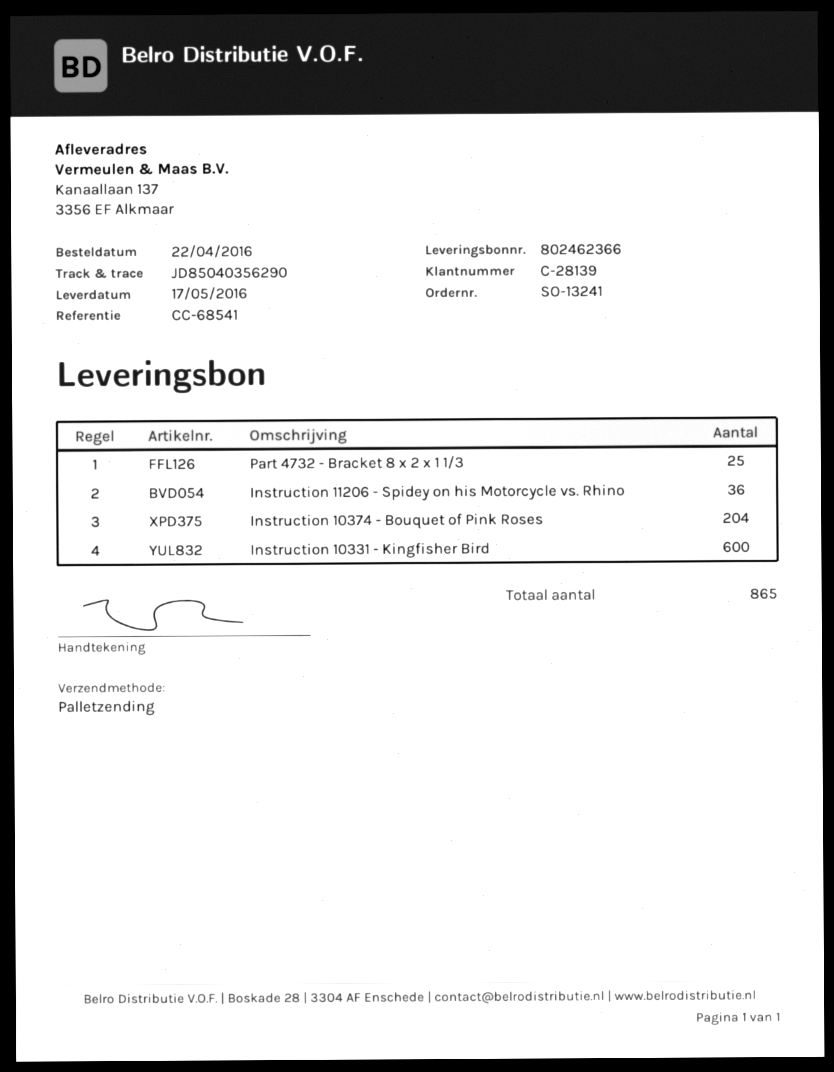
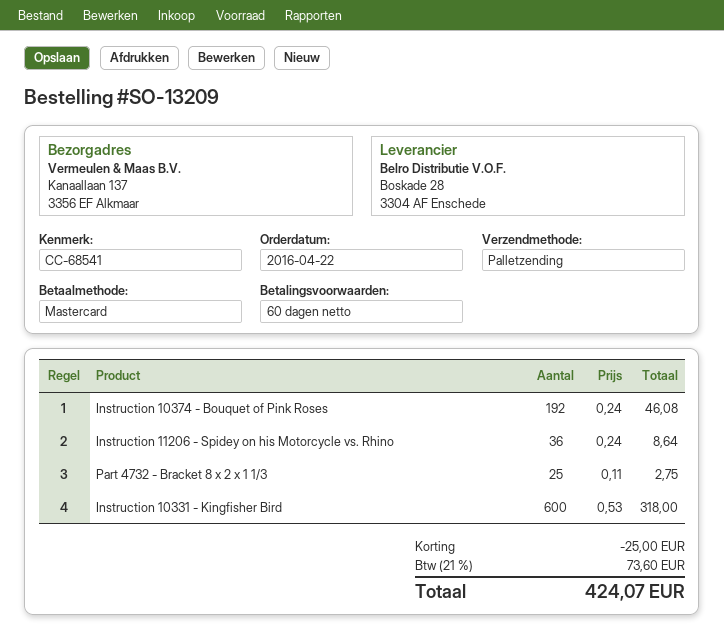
order number: SO-13241 -> SO-13209
Instruction 10374 - Bouquet of Pink Roses: 204 -> 192

